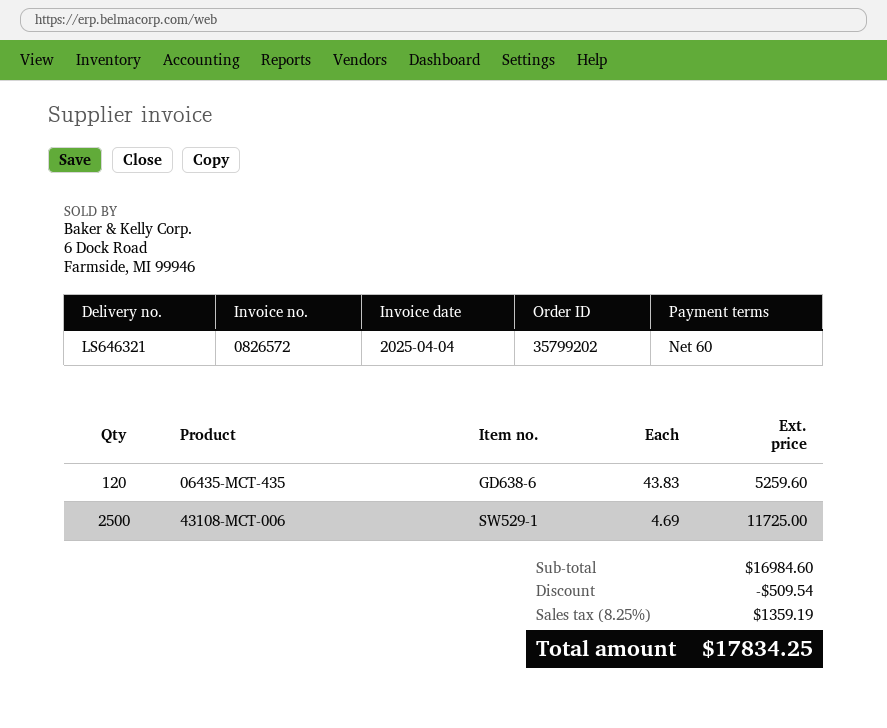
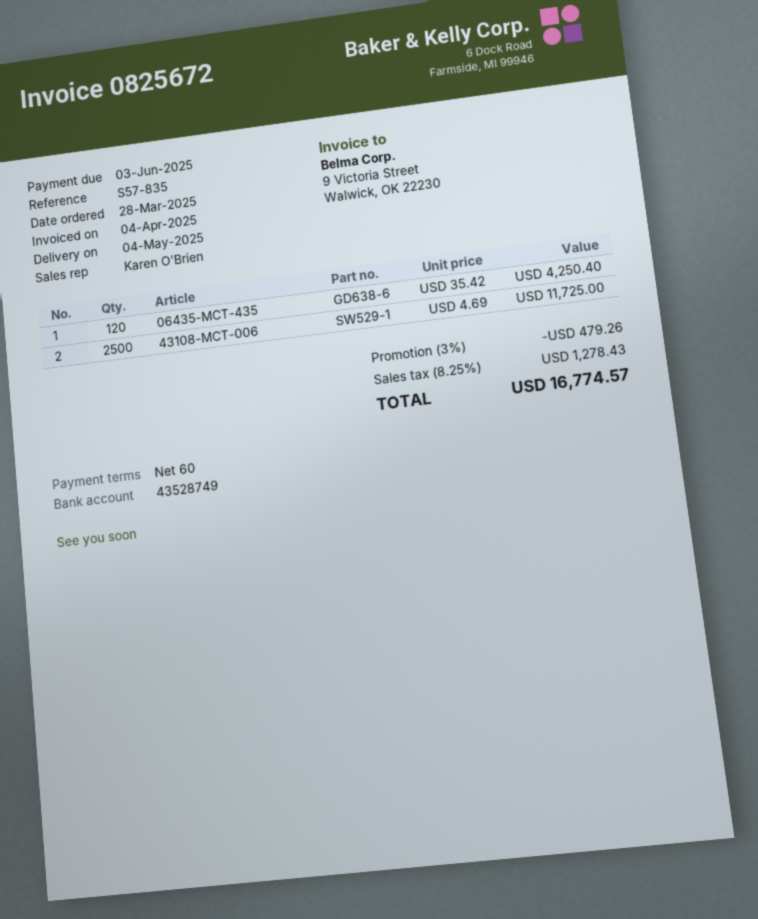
invoice number: 0826572 -> 0825672
06435-MCT-435: 120 x 43.83 = 5259.60 -> 120 x 35.42 = 4250.40
discount: 509.54 -> 479.26
tax: 8.25% = 1359.19 -> 8.25% = 1278.43
total: 17834.25 -> 16774.57

